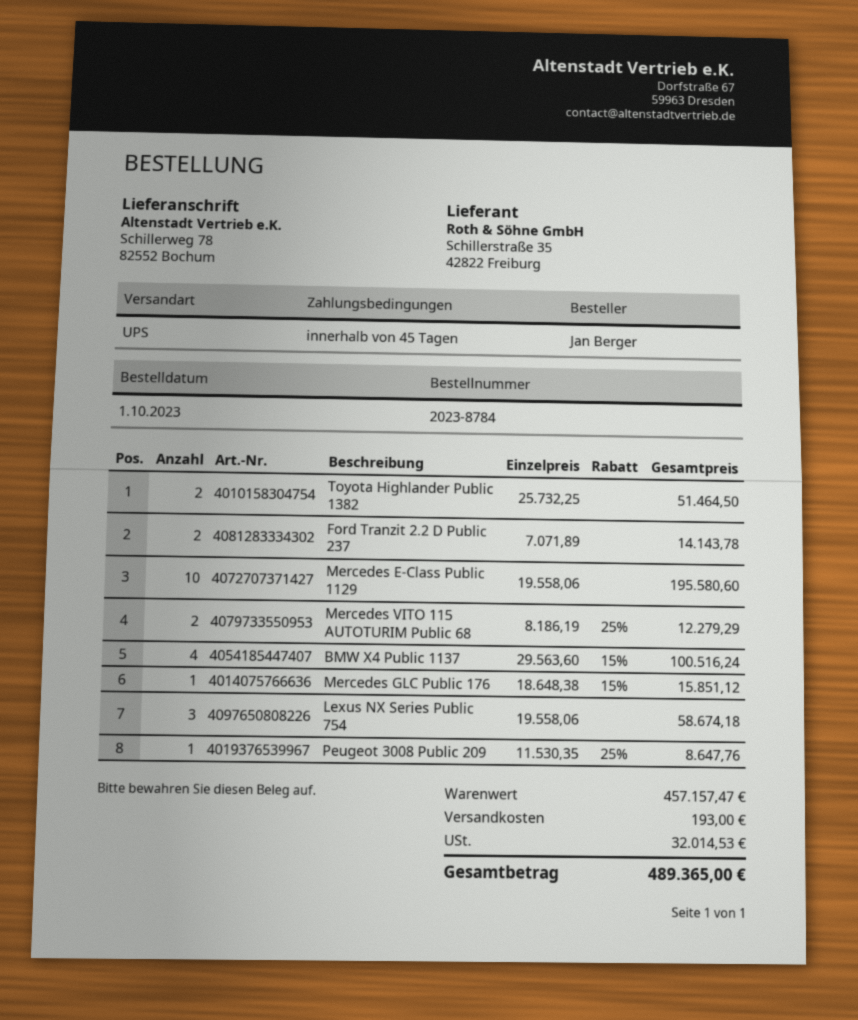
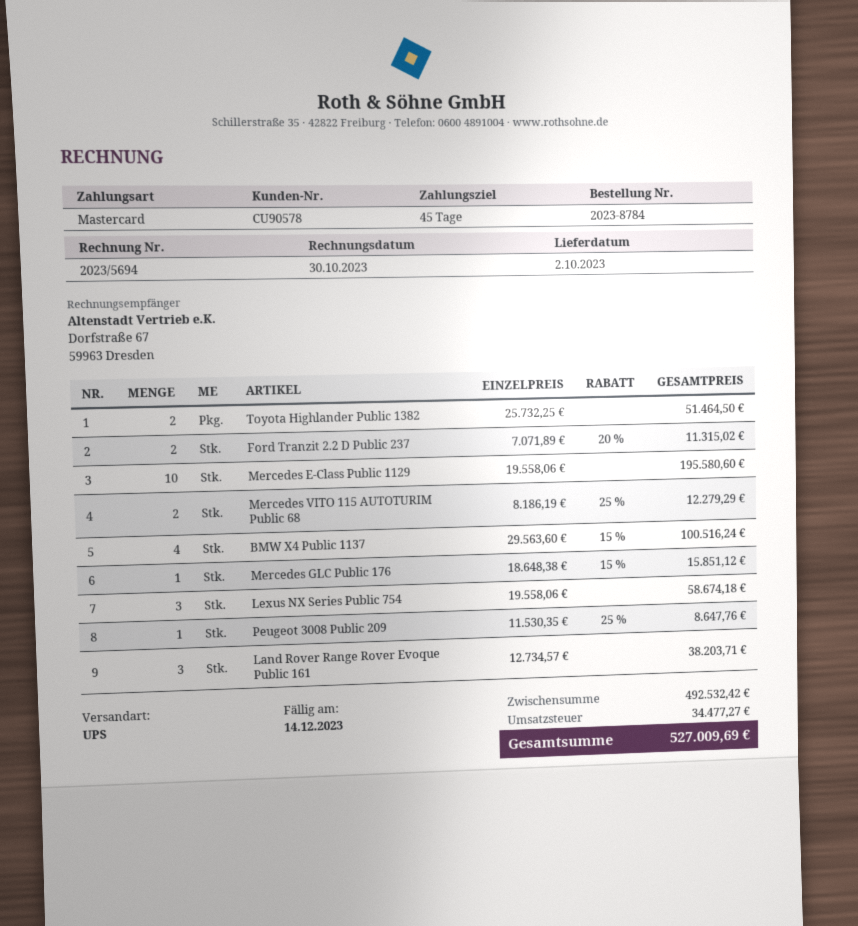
Ford Tranzit 2.2 D Public 237: 2 x 7071.89 = 14143.78 -> 2 x 7071.89 - 20% = 11315.02
Land Rover Range Rover Evoque Public 161: none -> 3 x 12734.57 = 38203.71
subtotal: 457157.47 -> 492532.42
shipping: 193.00 -> none
tax: 32014.53 -> 34477.27
total: 489365.00 -> 527009.69

